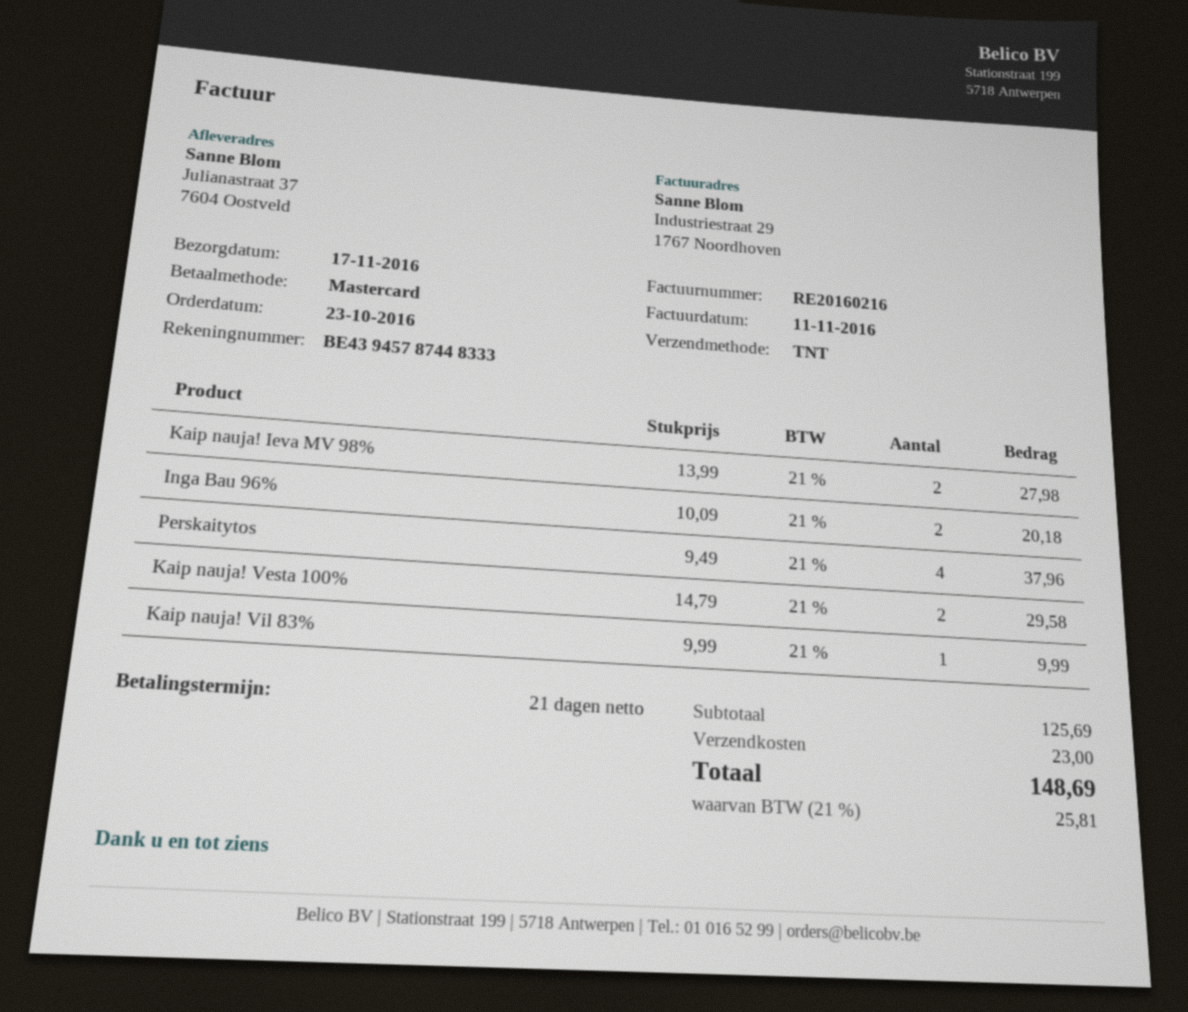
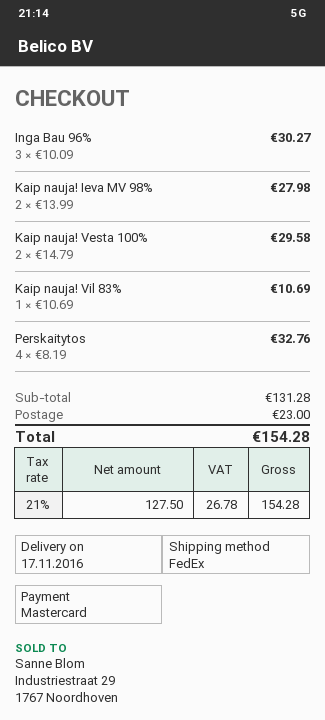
shipping method: TNT -> FedEx
Inga Bau 96%: 2 x 10.09 = 20.18 -> 3 x 10.09 = 30.27
Perskaitytos: 4 x 9.49 = 37.96 -> 4 x 8.19 = 32.76
Kaip nauja! Vil 83%: 1 x 9.99 = 9.99 -> 1 x 10.69 = 10.69
subtotal: 125.69 -> 131.28
tax: 21% = 25.81 -> 21% = 26.78
total: 148.69 -> 154.28

